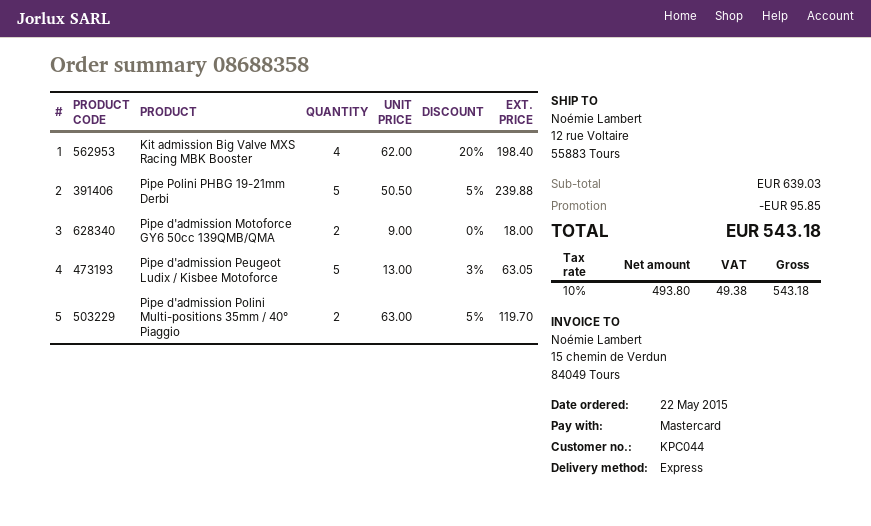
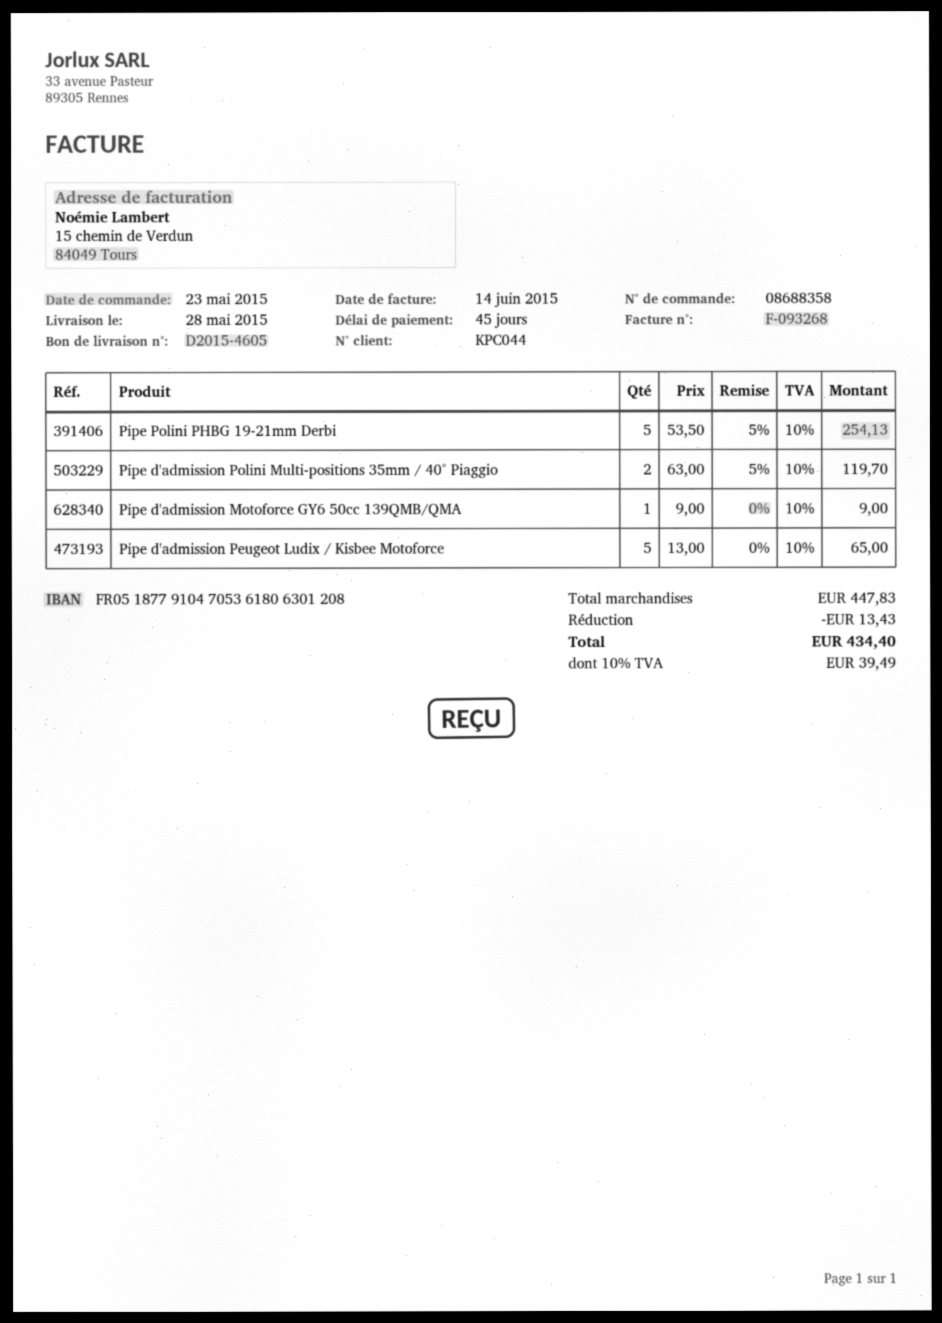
order date: 2015-05-22 -> 2015-05-23
Kit admission Big Valve MXS Racing MBK Booster: 4 x 62.00 - 20% = 198.40 -> none
Pipe Polini PHBG 19-21mm Derbi: 5 x 50.50 - 5% = 239.88 -> 5 x 53.50 - 5% = 254.13
Pipe d'admission Motoforce GY6 50cc 139QMB/QMA: 2 x 9.00 = 18.00 -> 1 x 9.00 = 9.00
Pipe d'admission Peugeot Ludix / Kisbee Motoforce: 5 x 13.00 - 3% = 63.05 -> 5 x 13.00 = 65.00
subtotal: 639.03 -> 447.83
discount: 95.85 -> 13.43
tax: 10% = 49.38 -> 10% = 39.49
total: 543.18 -> 434.40

